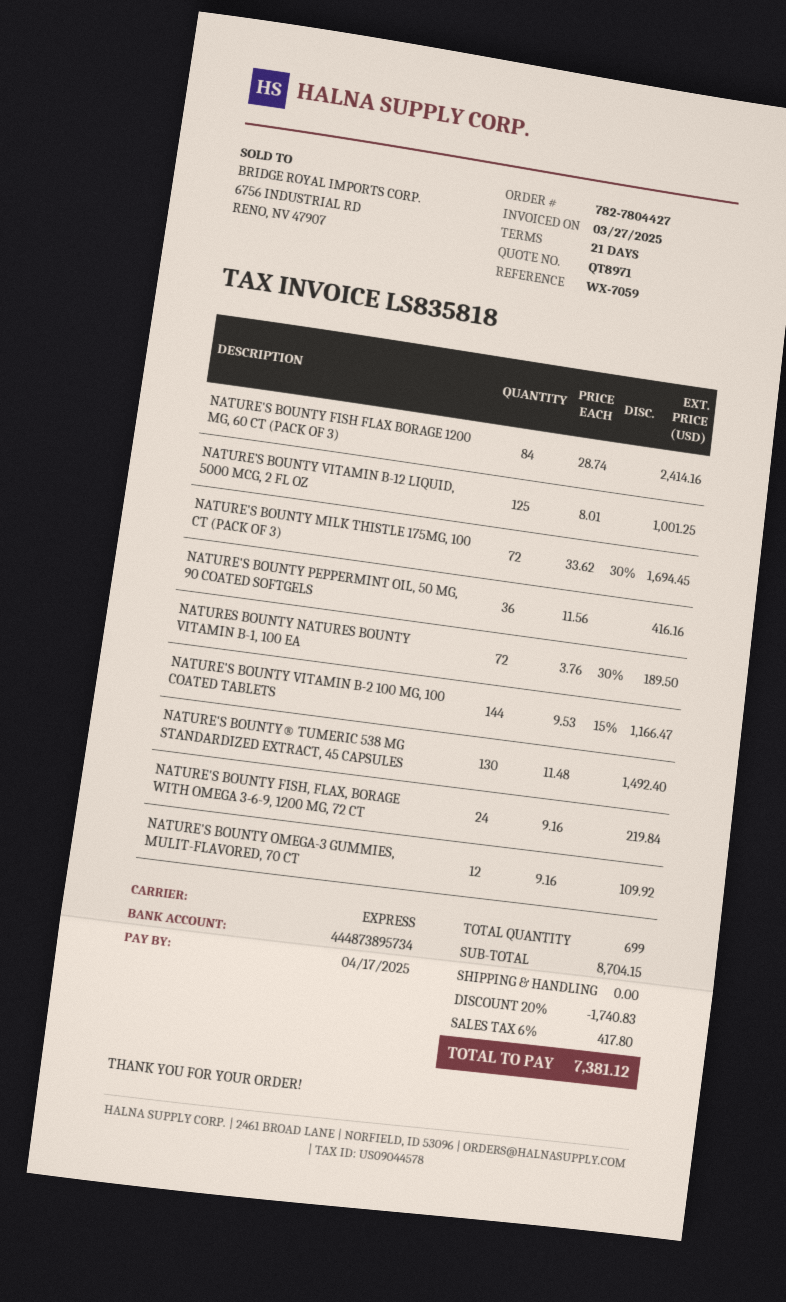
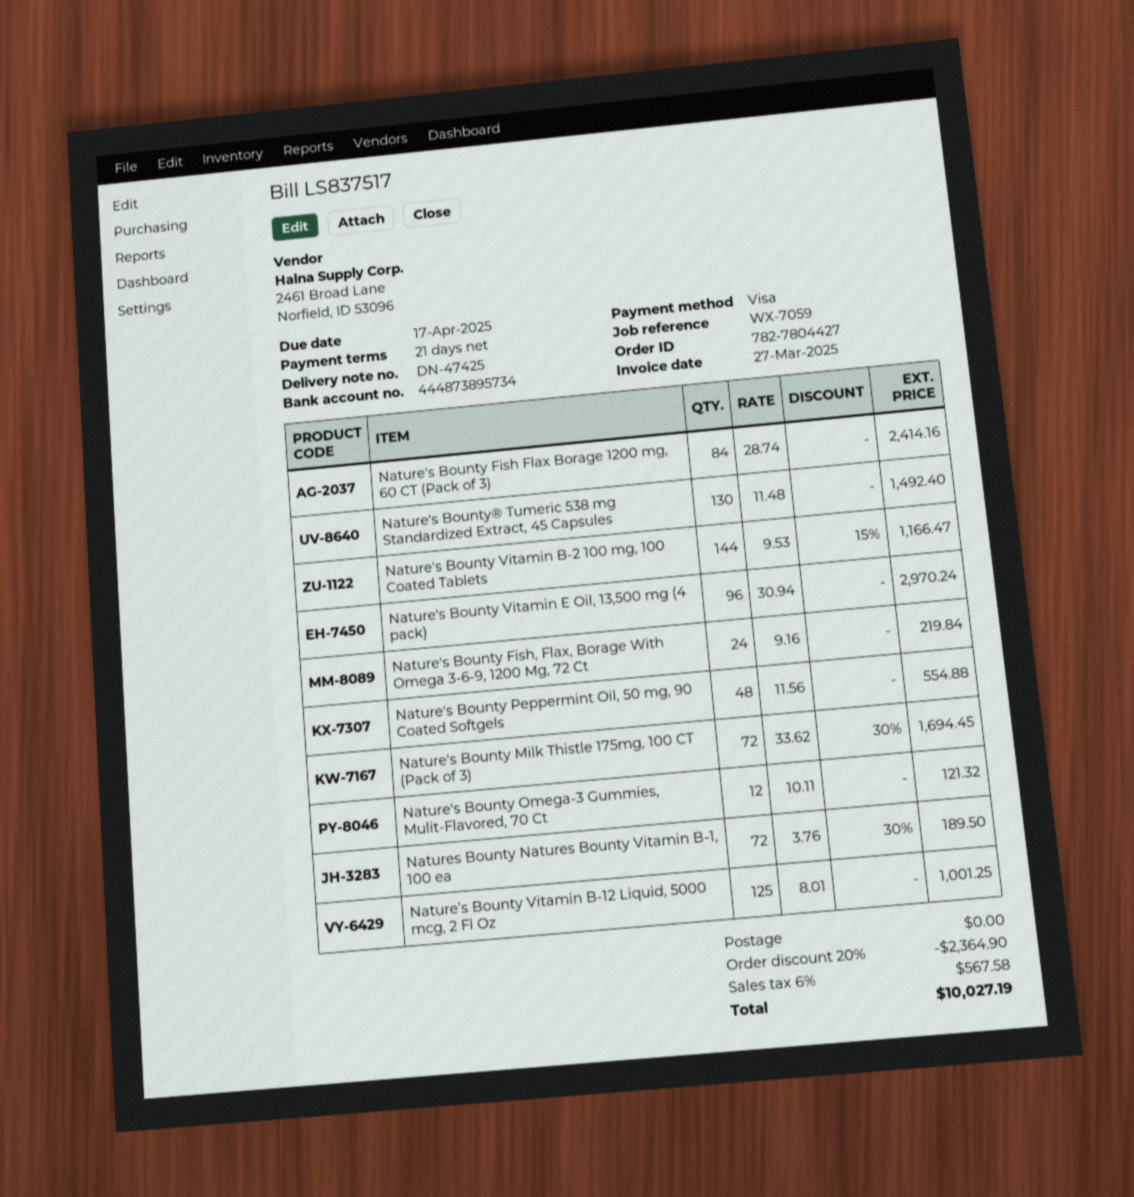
invoice number: LS835818 -> LS837517
NATURE'S BOUNTY PEPPERMINT OIL, 50 MG, 90 COATED SOFTGELS: 36 x 11.56 = 416.16 -> 48 x 11.56 = 554.88
NATURE'S BOUNTY OMEGA-3 GUMMIES, MULIT-FLAVORED, 70 CT: 12 x 9.16 = 109.92 -> 12 x 10.11 = 121.32
Nature's Bounty Vitamin E Oil, 13,500 mg (4 pack): none -> 96 x 30.94 = 2970.24
discount: 20% = 1740.83 -> 20% = 2364.90
tax: 6% = 417.80 -> 6% = 567.58
total: 7381.12 -> 10027.19

